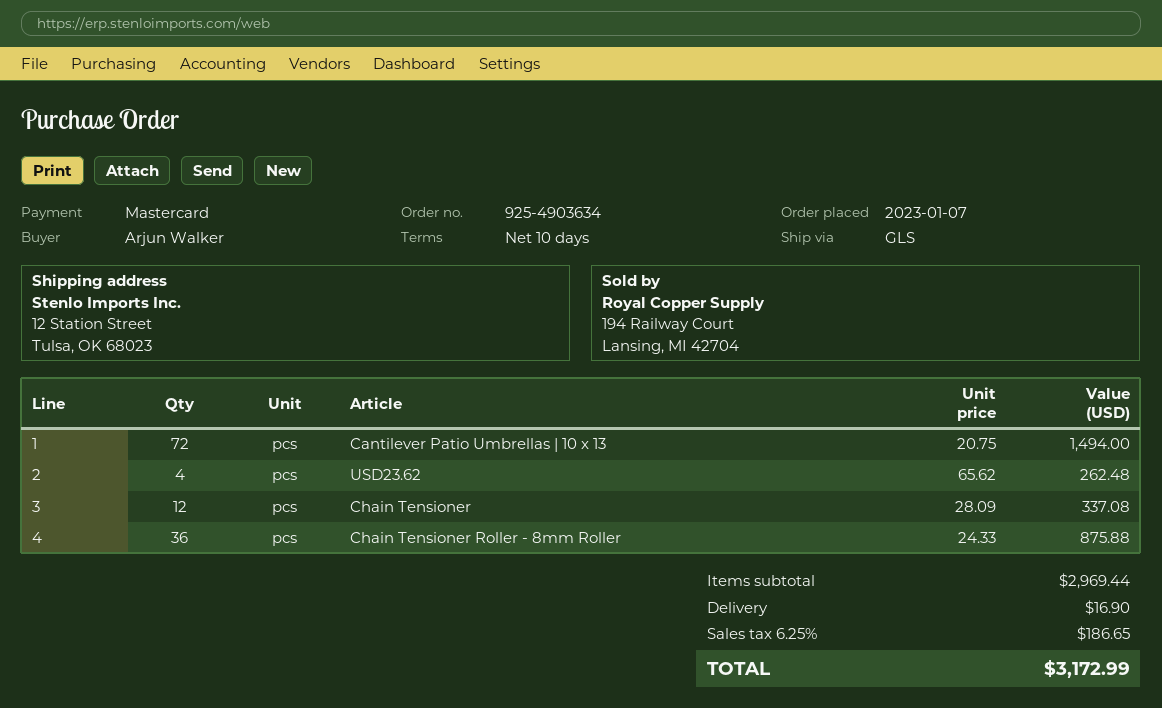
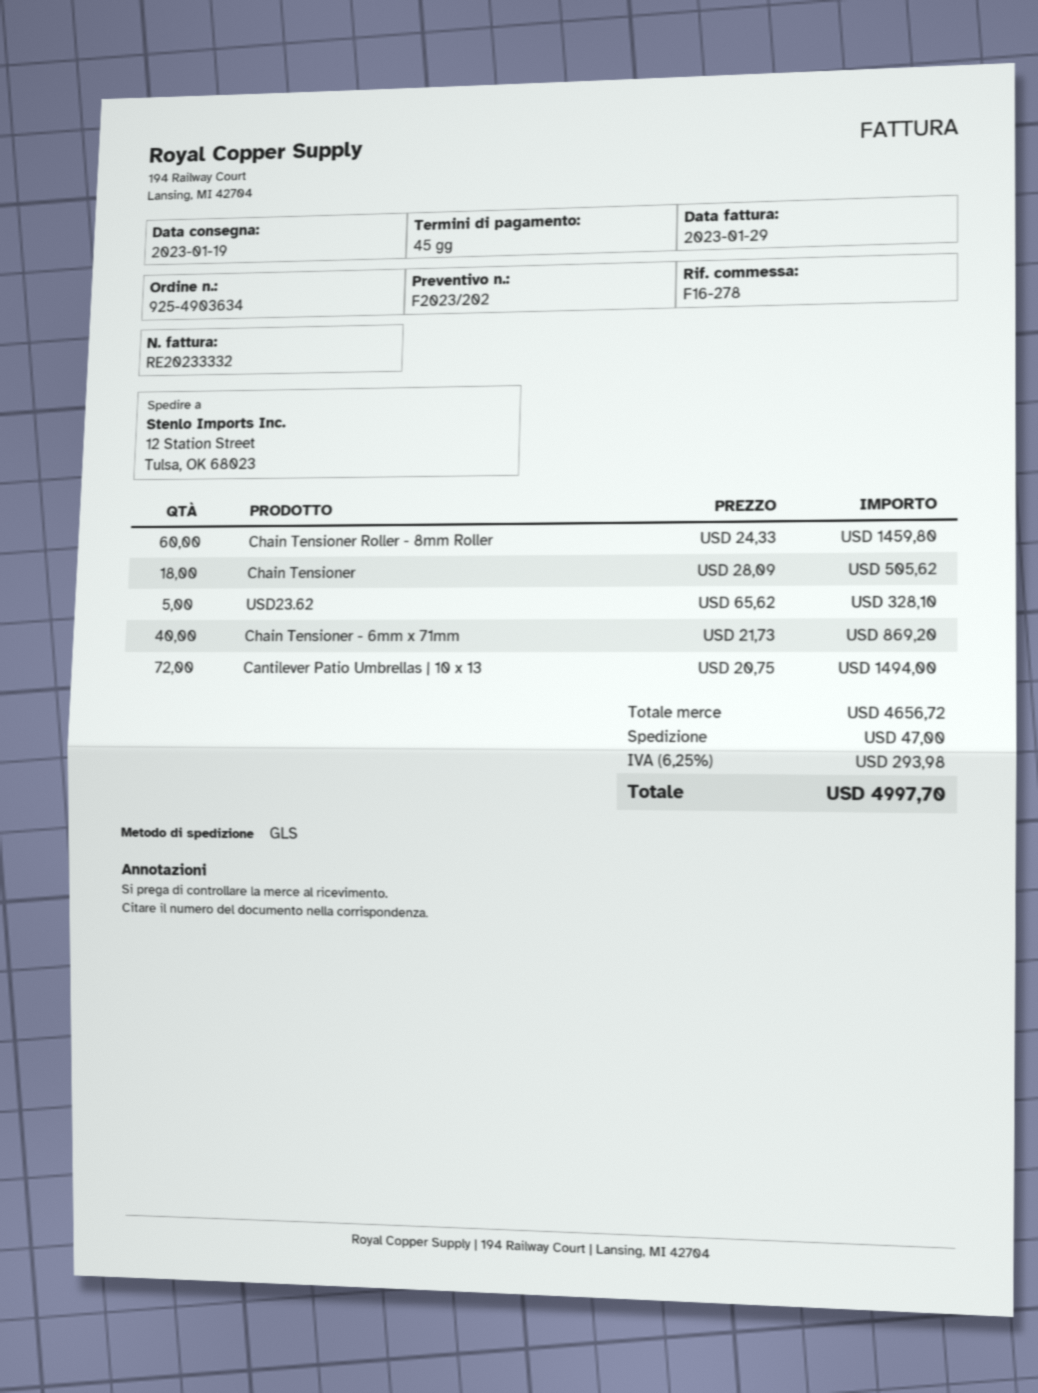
payment terms: 10 days -> 45 days
USD23.62: 4 x 65.62 = 262.48 -> 5 x 65.62 = 328.10
Chain Tensioner: 12 x 28.09 = 337.08 -> 18 x 28.09 = 505.62
Chain Tensioner Roller - 8mm Roller: 36 x 24.33 = 875.88 -> 60 x 24.33 = 1459.80
Chain Tensioner - 6mm x 71mm: none -> 40 x 21.73 = 869.20
subtotal: 2969.44 -> 4656.72
shipping: 16.90 -> 47.00
tax: 6.25% = 186.65 -> 6.25% = 293.98
total: 3172.99 -> 4997.70

